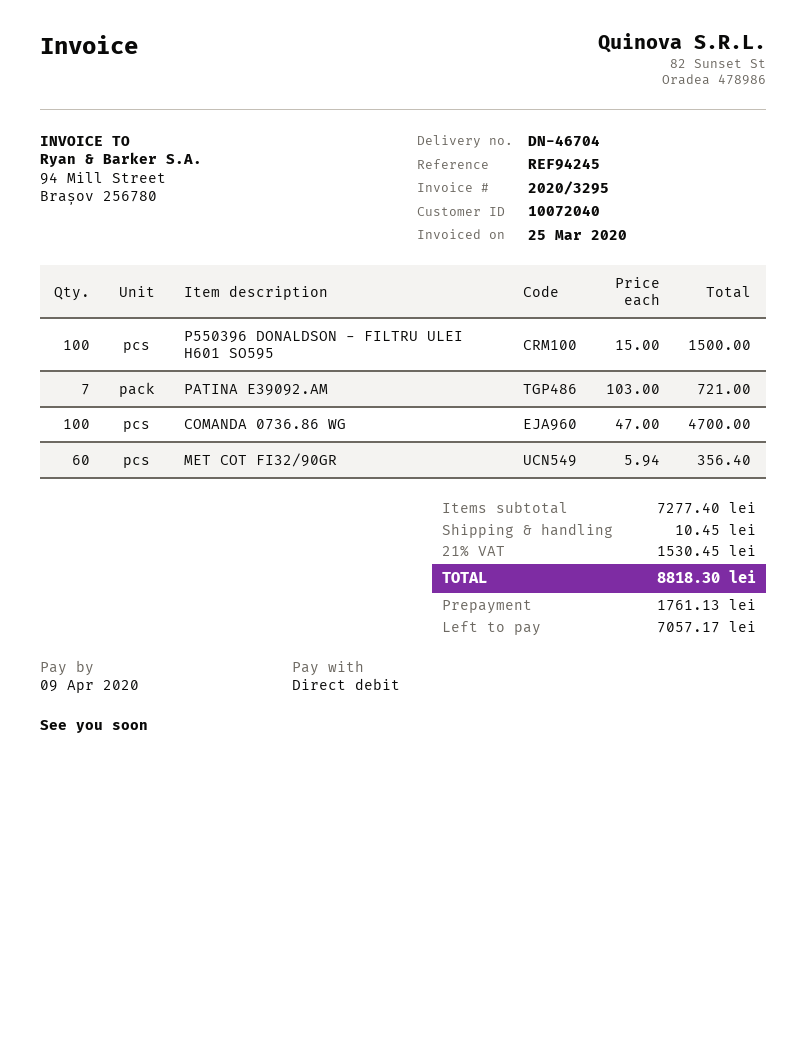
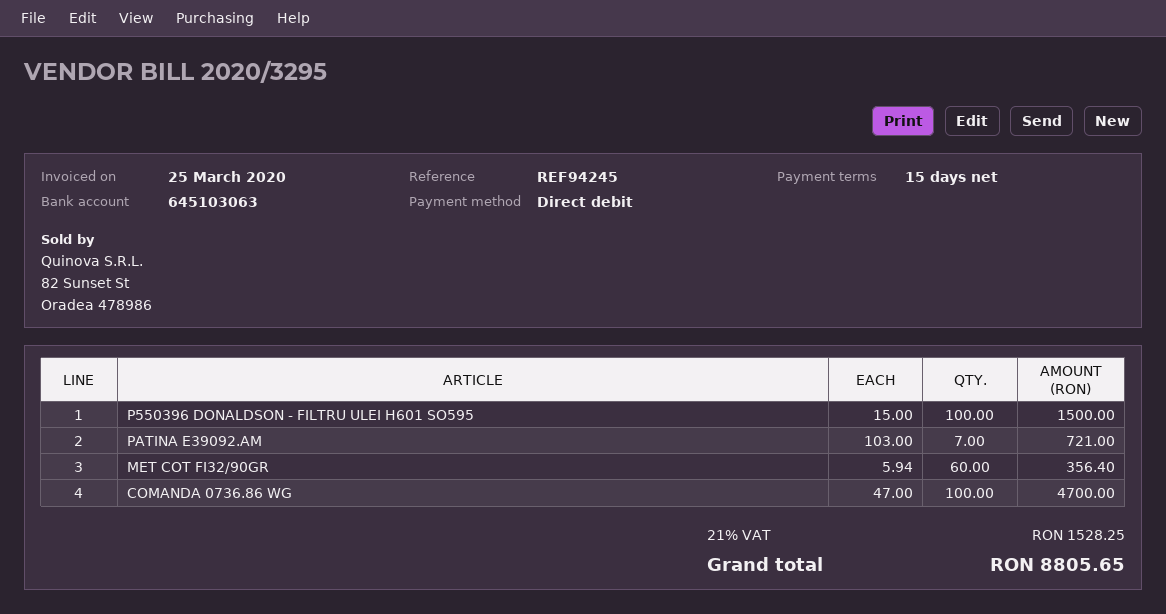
shipping: 10.45 -> none
tax: 21% = 1530.45 -> 21% = 1528.25
total: 8818.30 -> 8805.65

